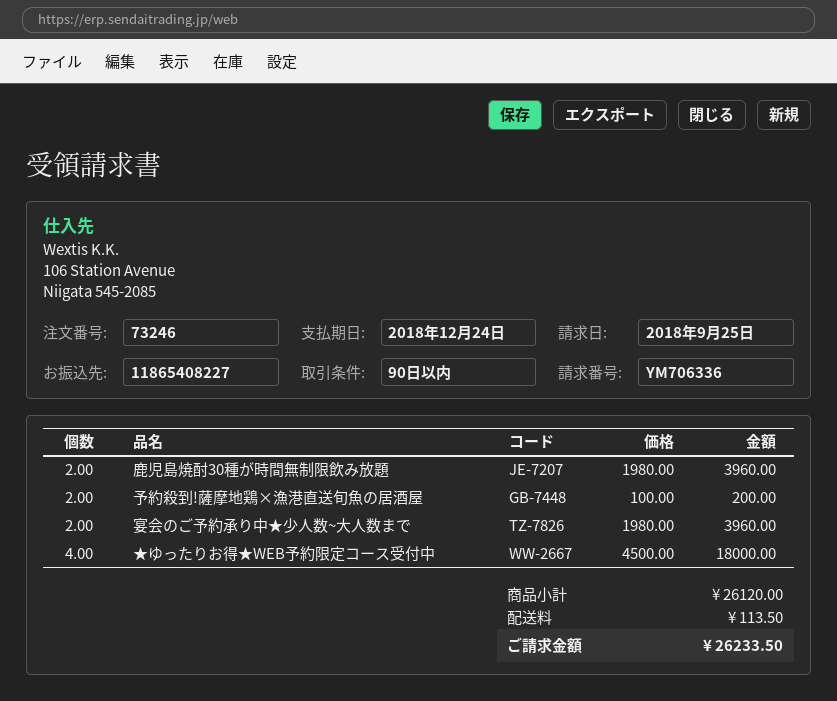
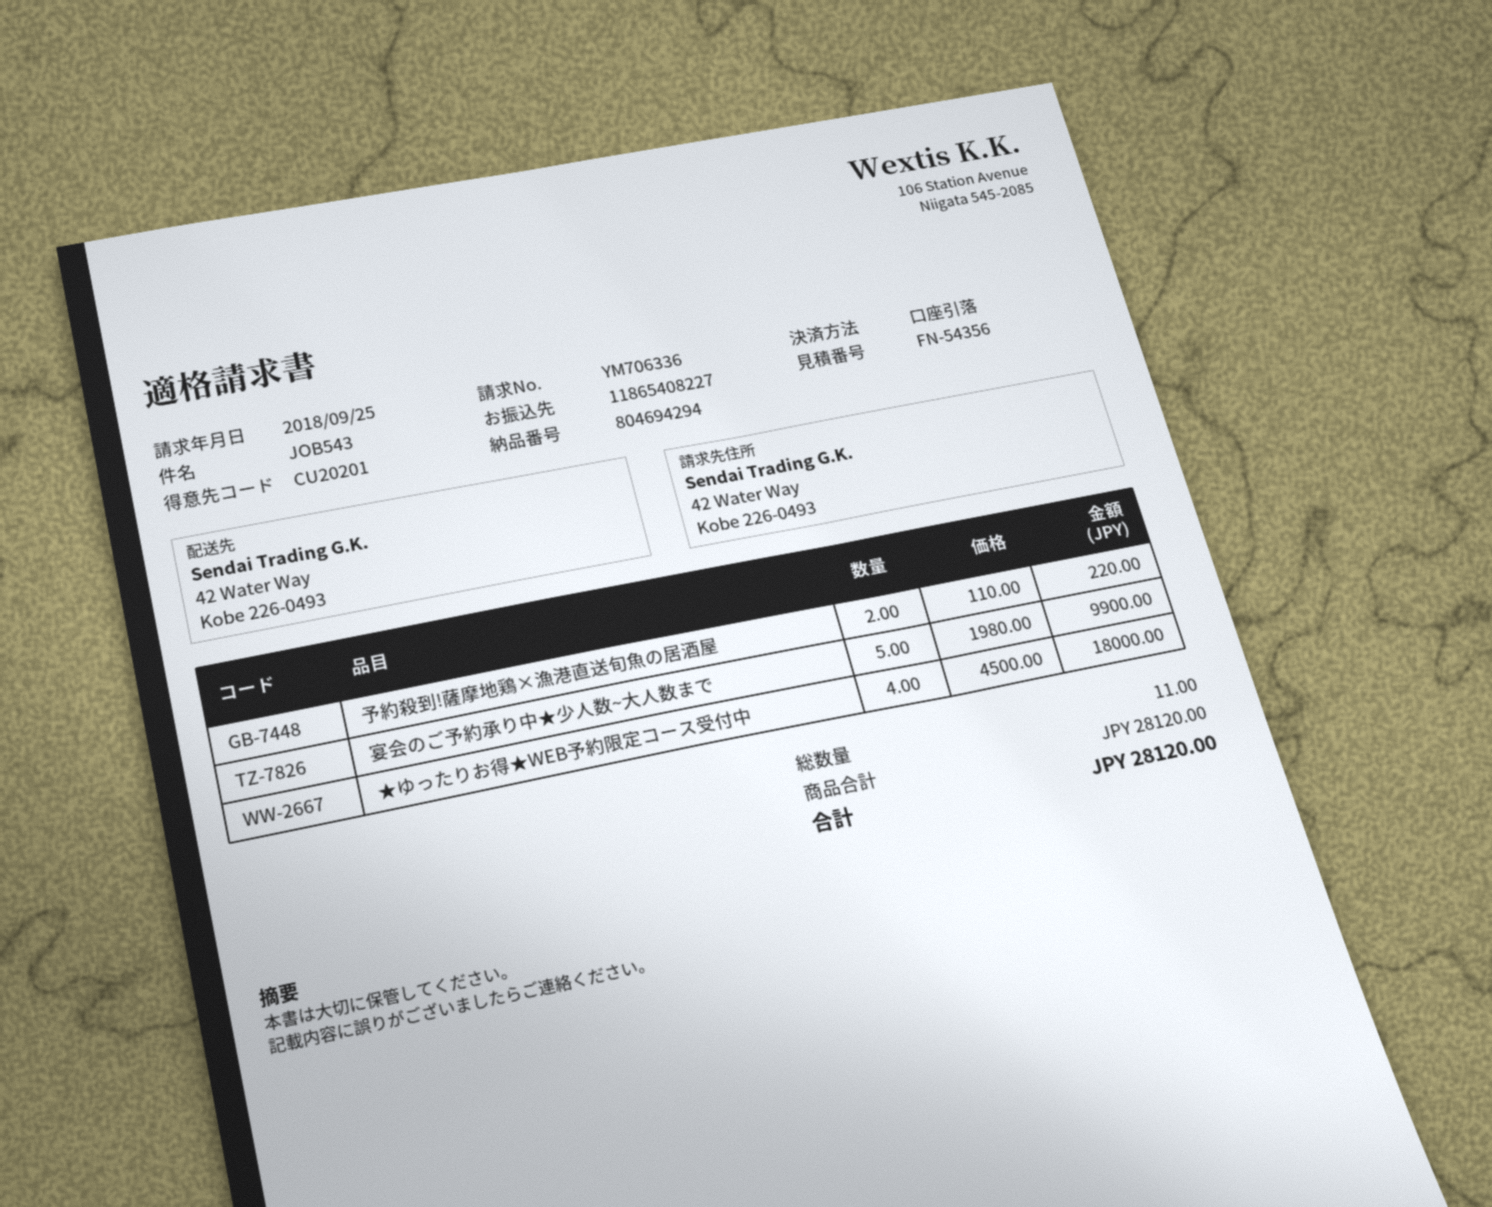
鹿児島焼酎30種が時間無制限飲み放題: 2 x 1980.00 = 3960.00 -> none
予約殺到!薩摩地鶏×漁港直送旬魚の居酒屋: 2 x 100.00 = 200.00 -> 2 x 110.00 = 220.00
宴会のご予約承り中★少人数~大人数まで: 2 x 1980.00 = 3960.00 -> 5 x 1980.00 = 9900.00
subtotal: 26120.00 -> 28120.00
shipping: 113.50 -> none
total: 26233.50 -> 28120.00

